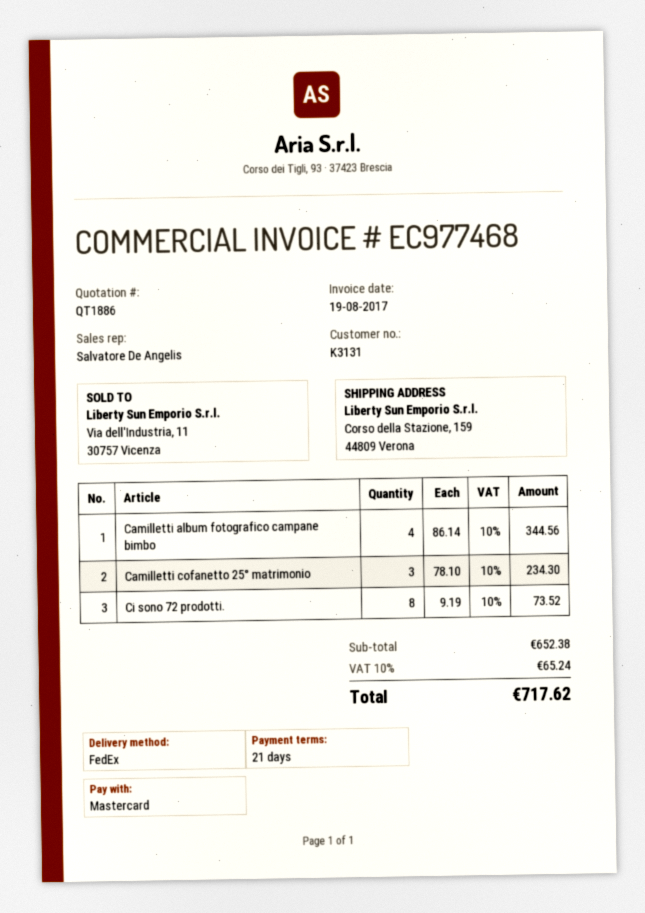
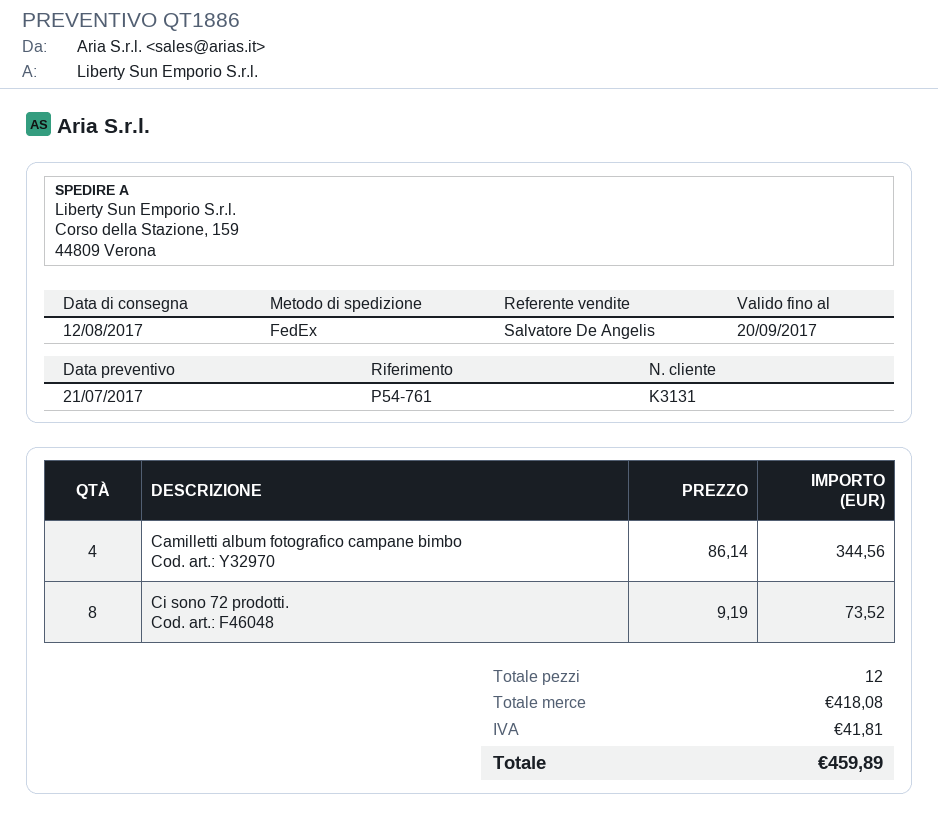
Camilletti cofanetto 25° matrimonio: 3 x 78.10 = 234.30 -> none
subtotal: 652.38 -> 418.08
tax: 65.24 -> 41.81
total: 717.62 -> 459.89

